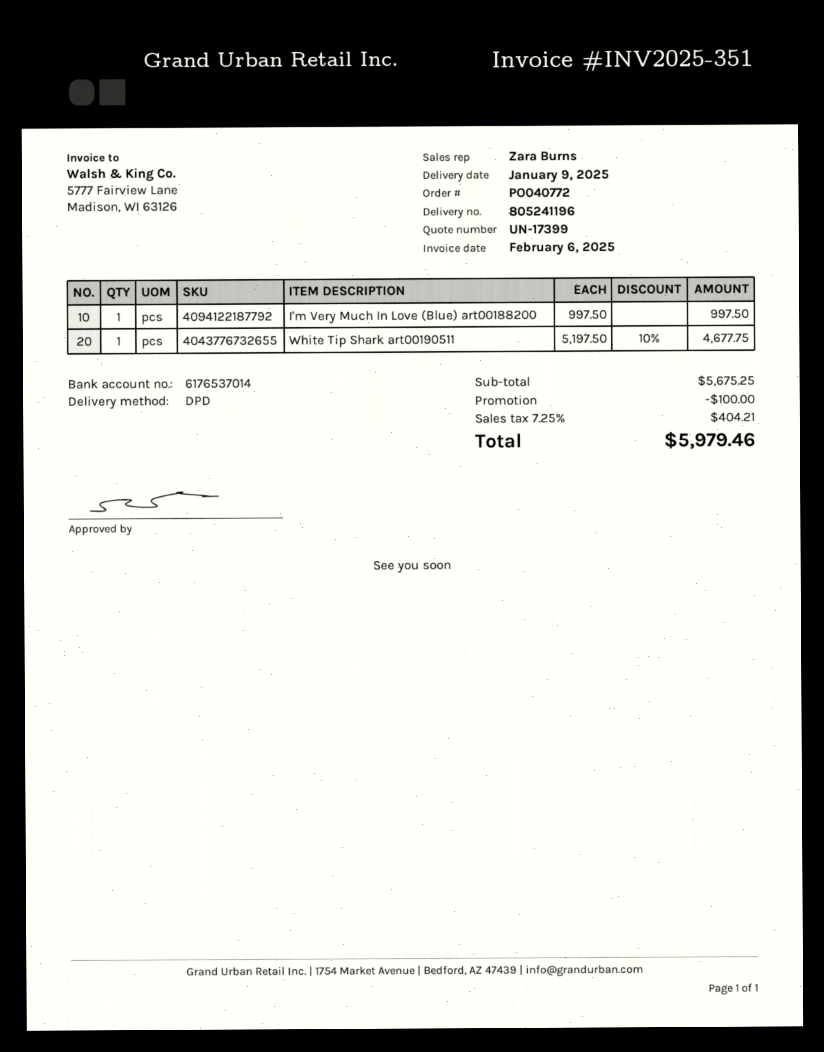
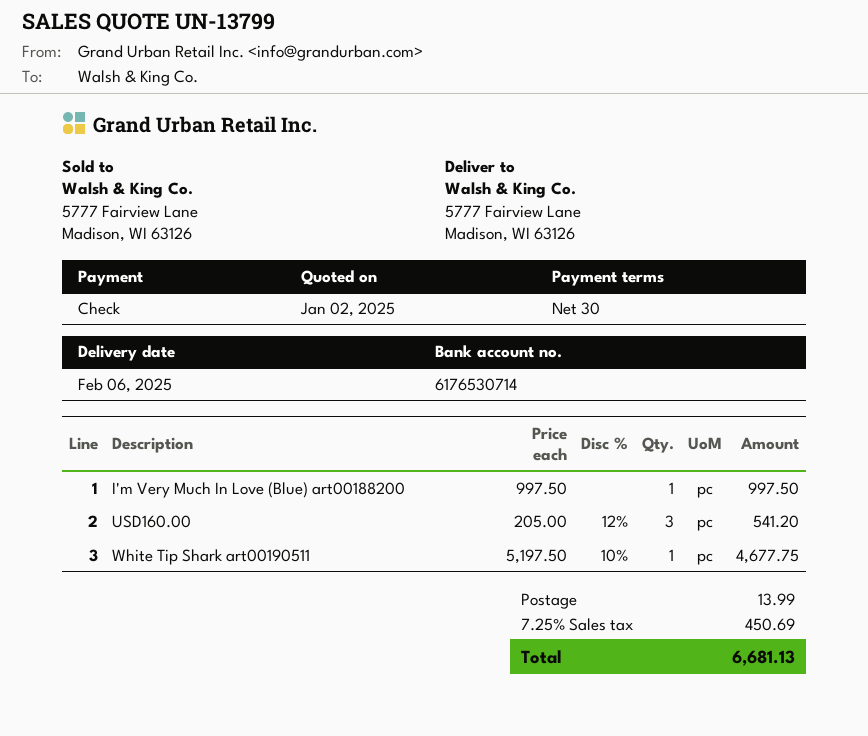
quote number: UN-17399 -> UN-13799
delivery date: 2025-01-09 -> 2025-02-06
bank account: 6176537014 -> 6176530714
USD160.00: none -> 3 x 205.00 - 12% = 541.20
discount: 100.00 -> none
shipping: none -> 13.99
tax: 7.25% = 404.21 -> 7.25% = 450.69
total: 5979.46 -> 6681.13

